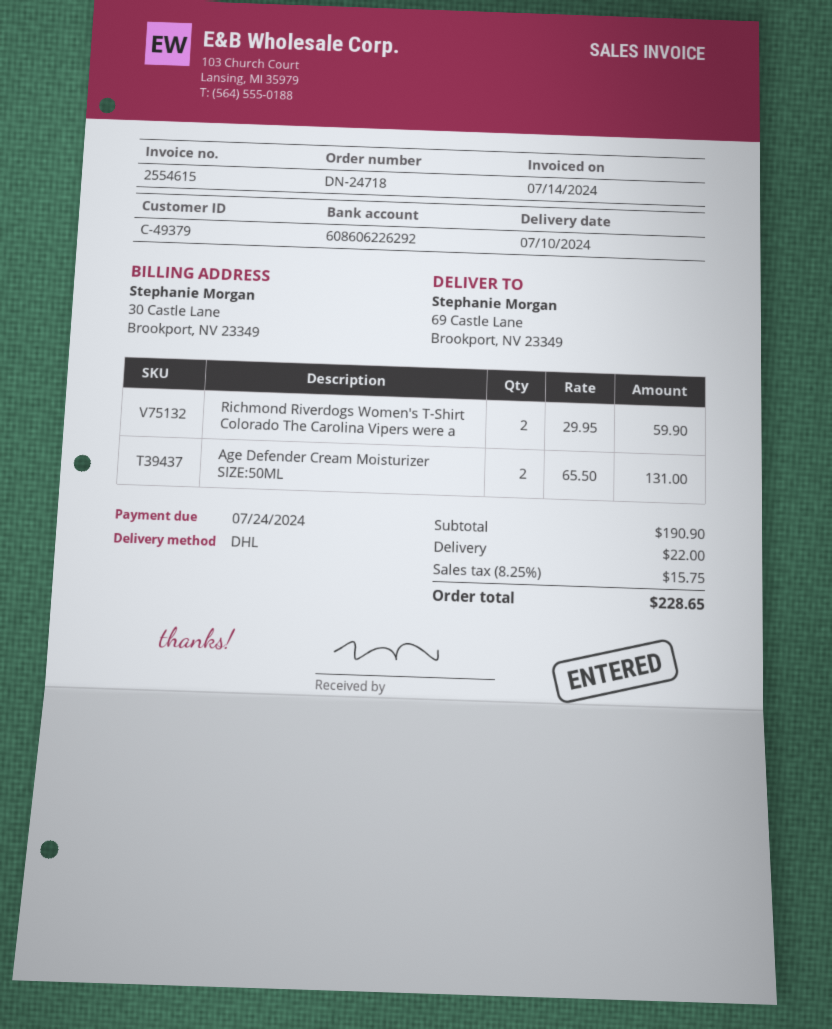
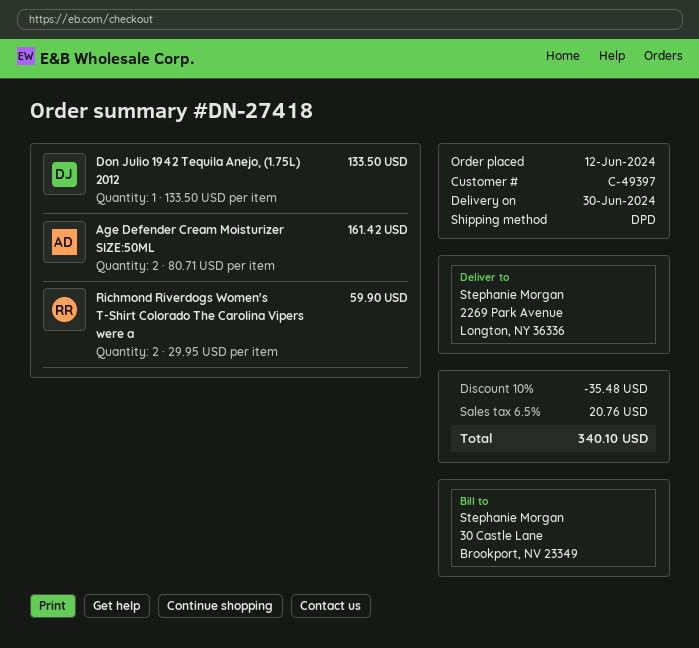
order number: DN-24718 -> DN-27418
delivery date: 2024-07-10 -> 2024-06-30
customer number: C-49379 -> C-49397
shipping method: DHL -> DPD
ship to: 69 Castle Lane, Brookport, NV 23349 -> 2269 Park Avenue, Longton, NY 36336
Age Defender Cream Moisturizer SIZE:50ML: 2 x 65.50 = 131.00 -> 2 x 80.71 = 161.42
Don Julio 1942 Tequila Anejo, (1.75L) 2012: none -> 1 x 133.50 = 133.50
discount: none -> 10% = 35.48
shipping: 22.00 -> none
tax: 8.25% = 15.75 -> 6.5% = 20.76
total: 228.65 -> 340.10

